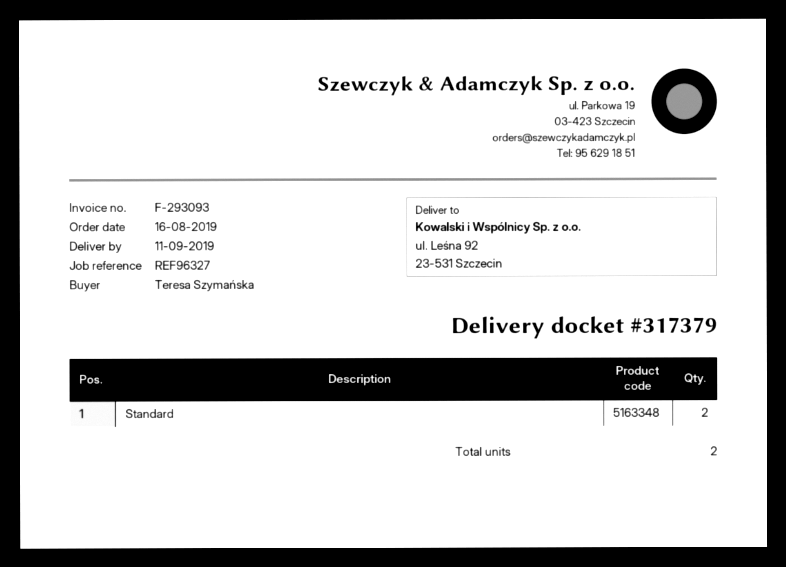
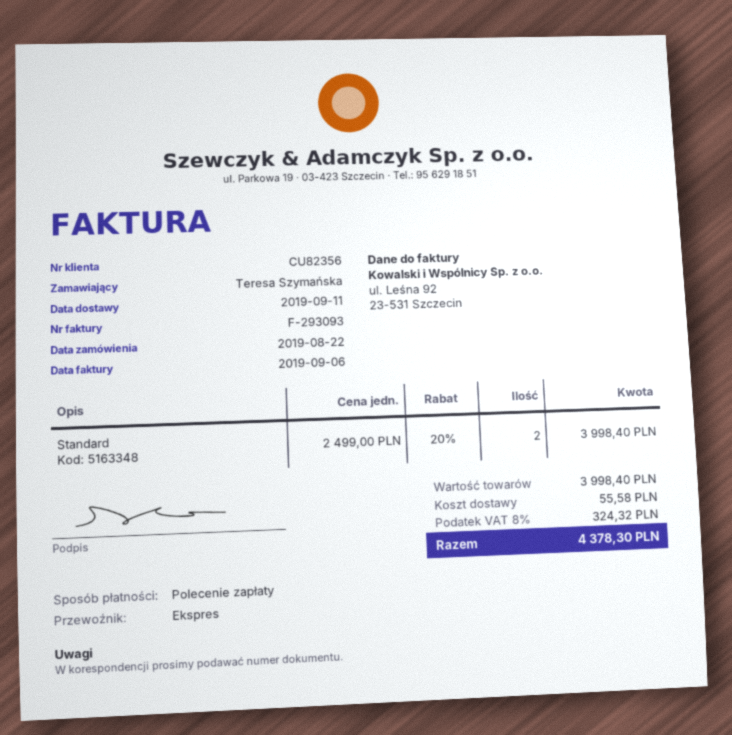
order date: 2019-08-16 -> 2019-08-22

